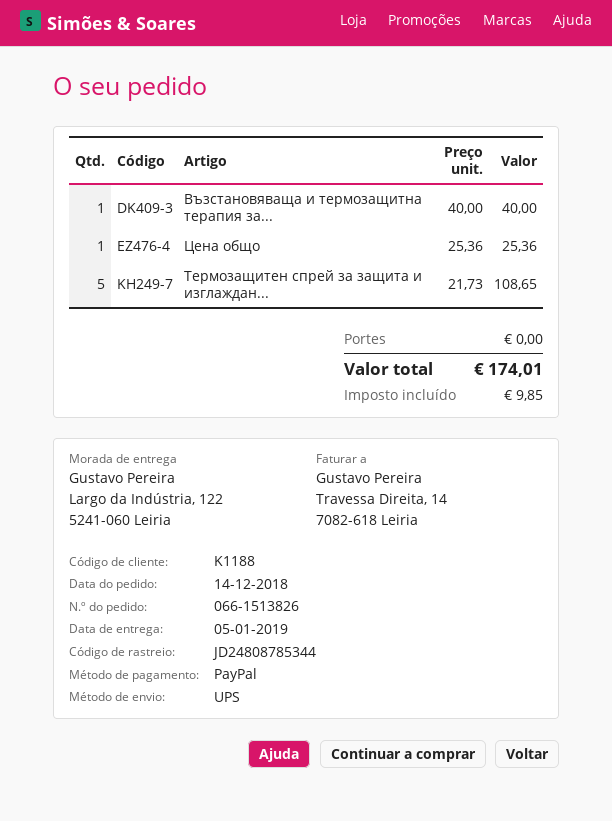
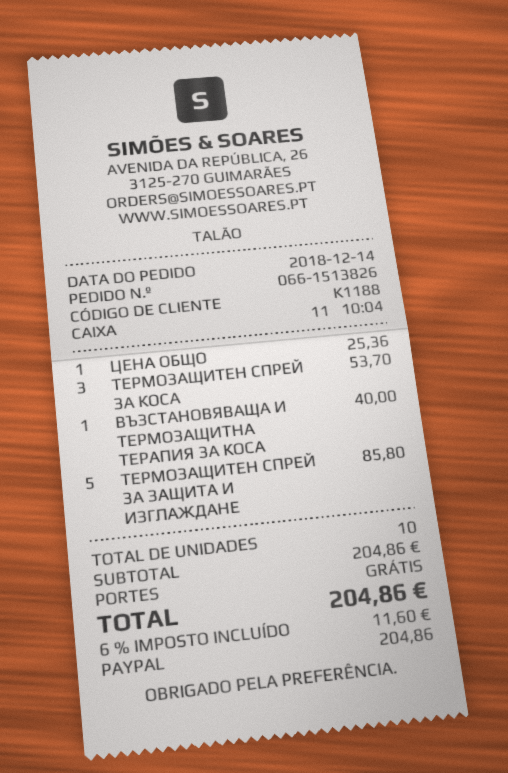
Термозащитен спрей за защита и изглаждан...: 5 for 108.65 -> 5 for 85.80
ТЕРМОЗАЩИТЕН СПРЕЙ ЗА КОСА: none -> 3 for 53.70
tax: 9.85 -> 11.60
total: 174.01 -> 204.86

